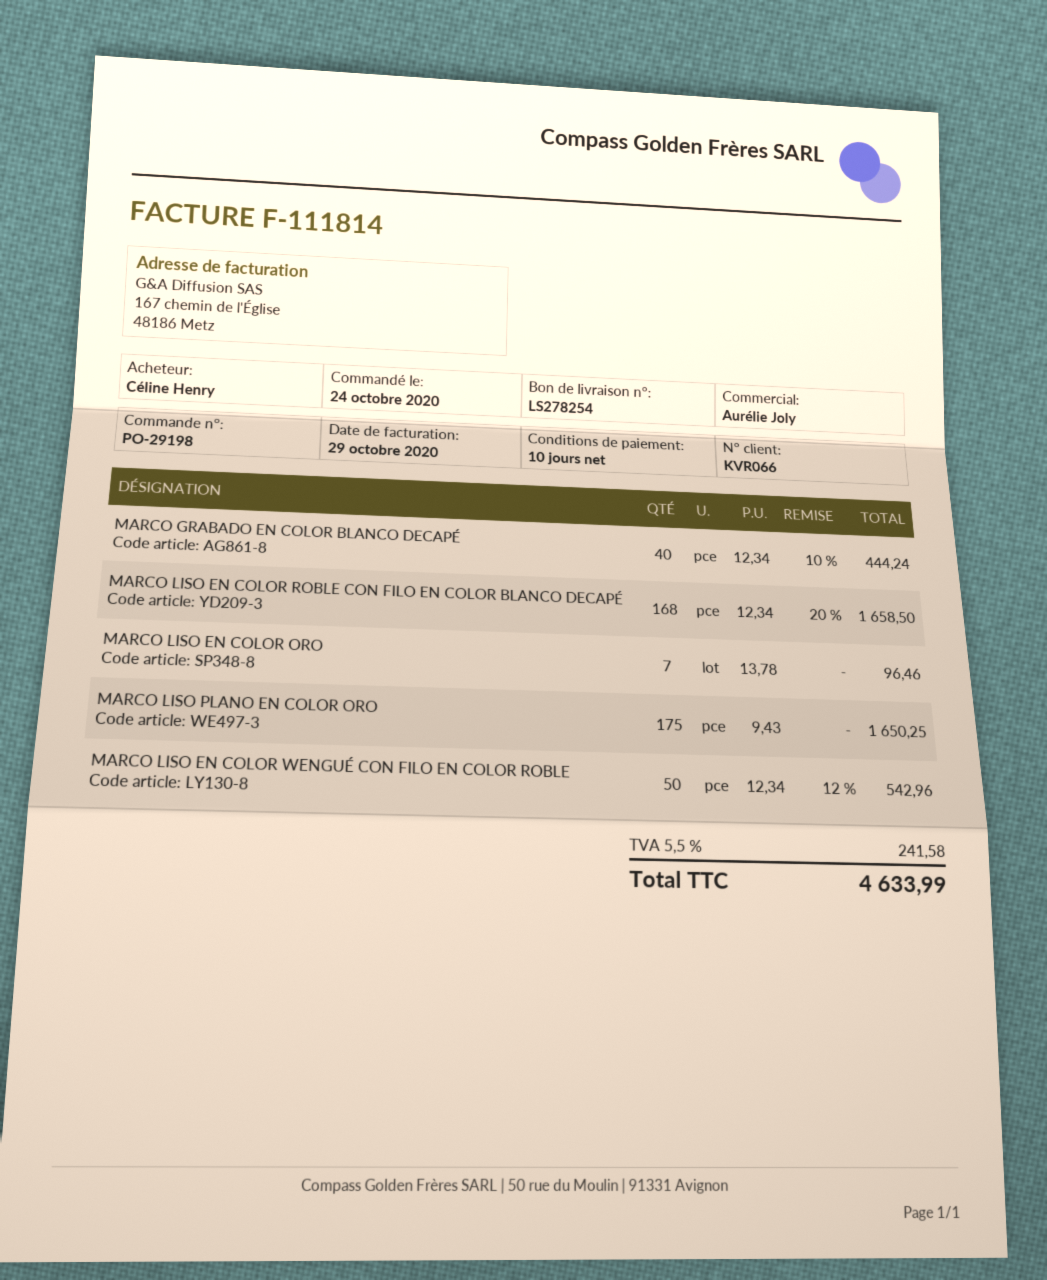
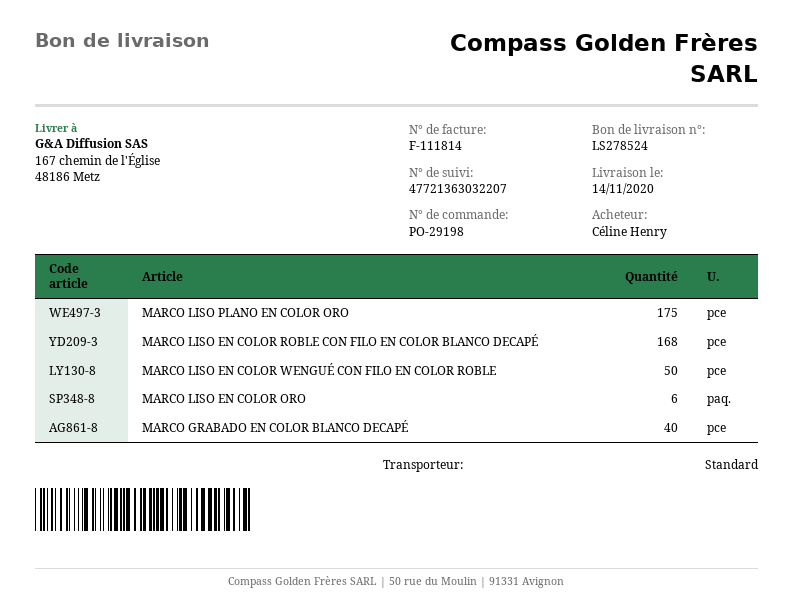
delivery note number: LS278254 -> LS278524
MARCO LISO EN COLOR ORO: 7 -> 6

